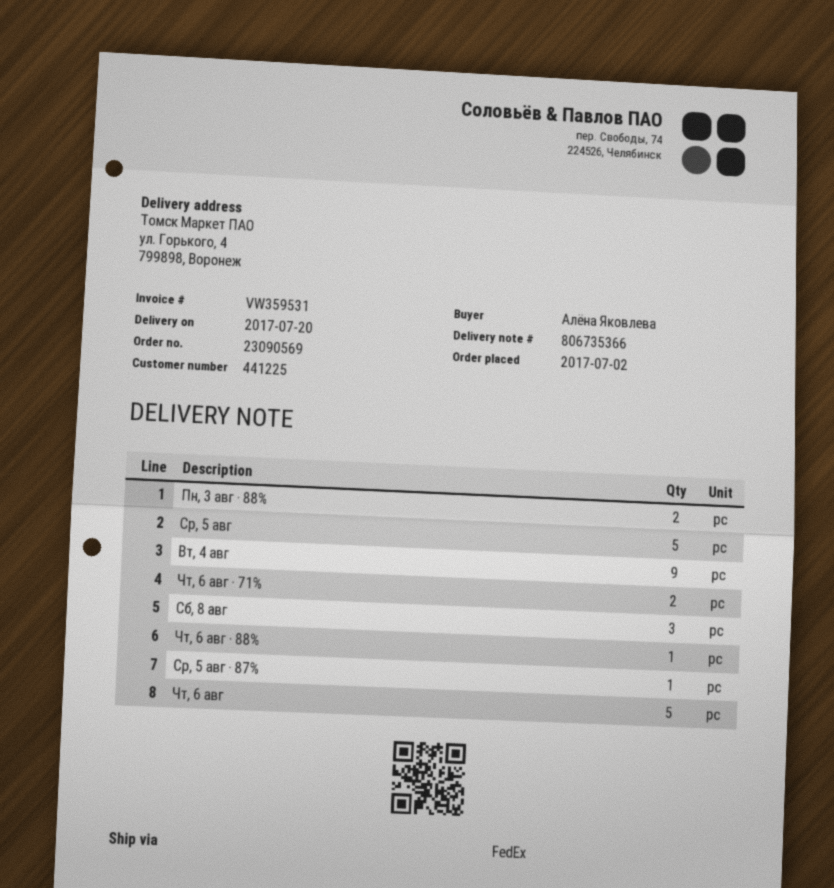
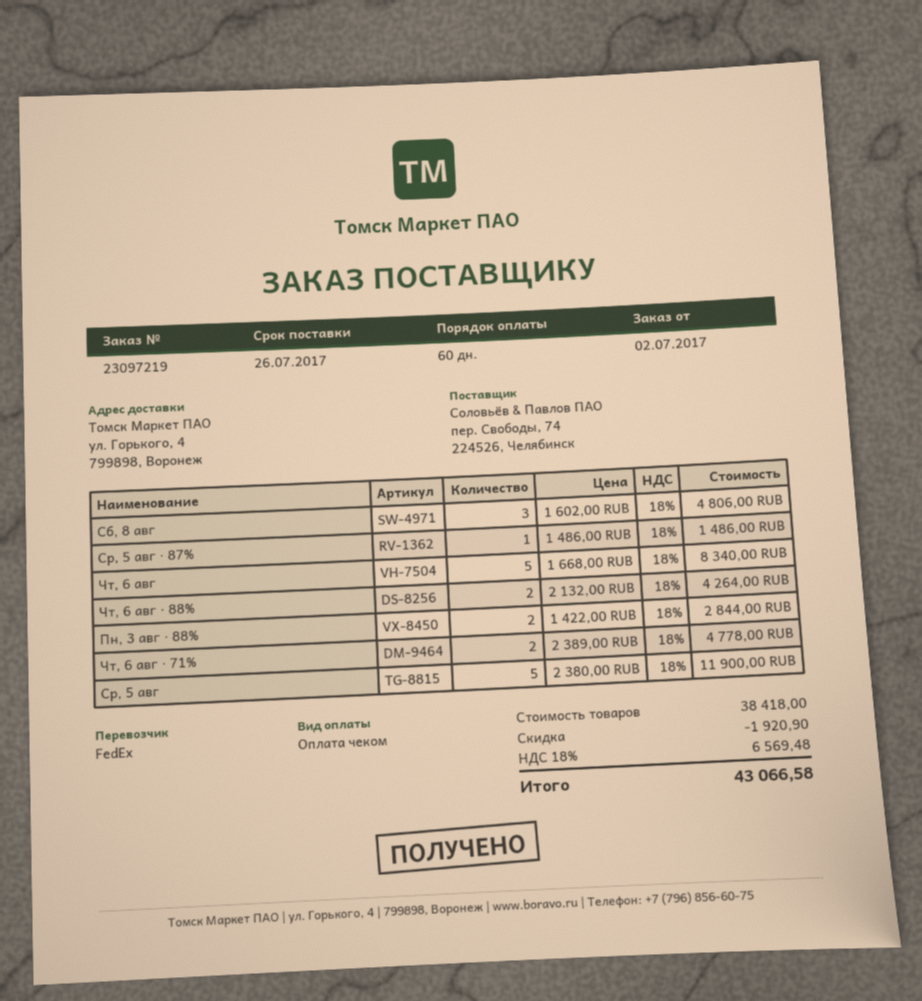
order number: 23090569 -> 23097219
delivery date: 2017-07-20 -> 2017-07-26
Вт, 4 авг: 9 -> none
Чт, 6 авг · 88%: 1 -> 2

